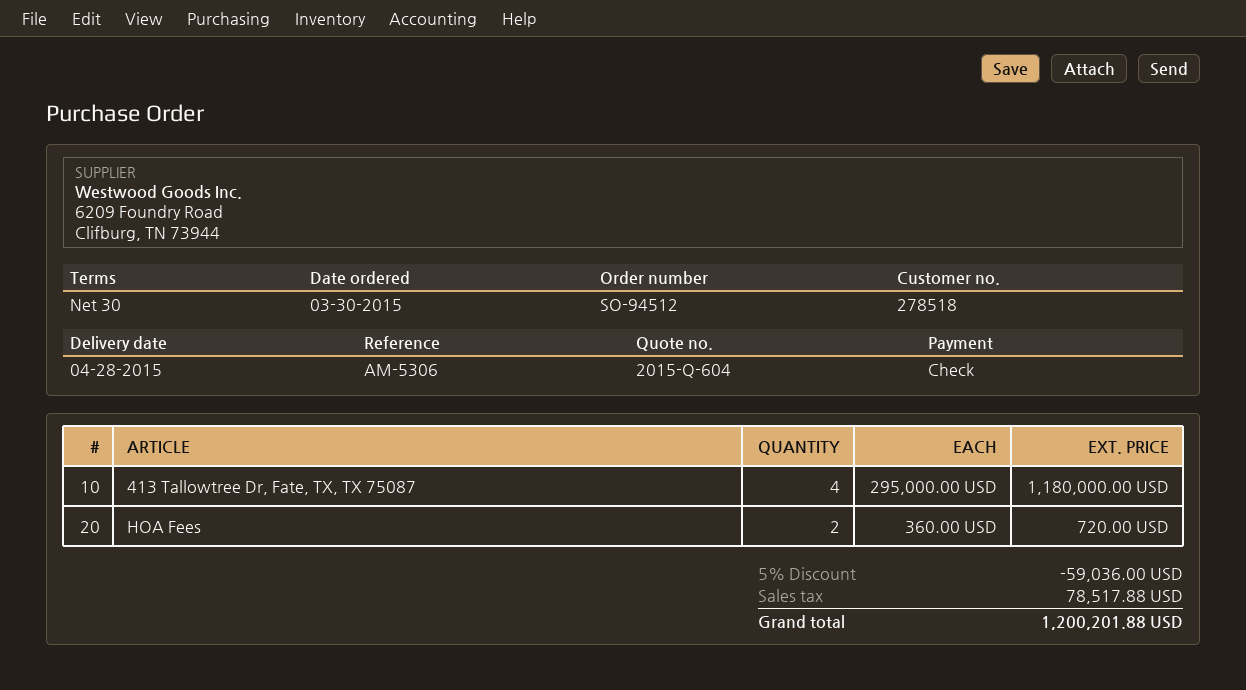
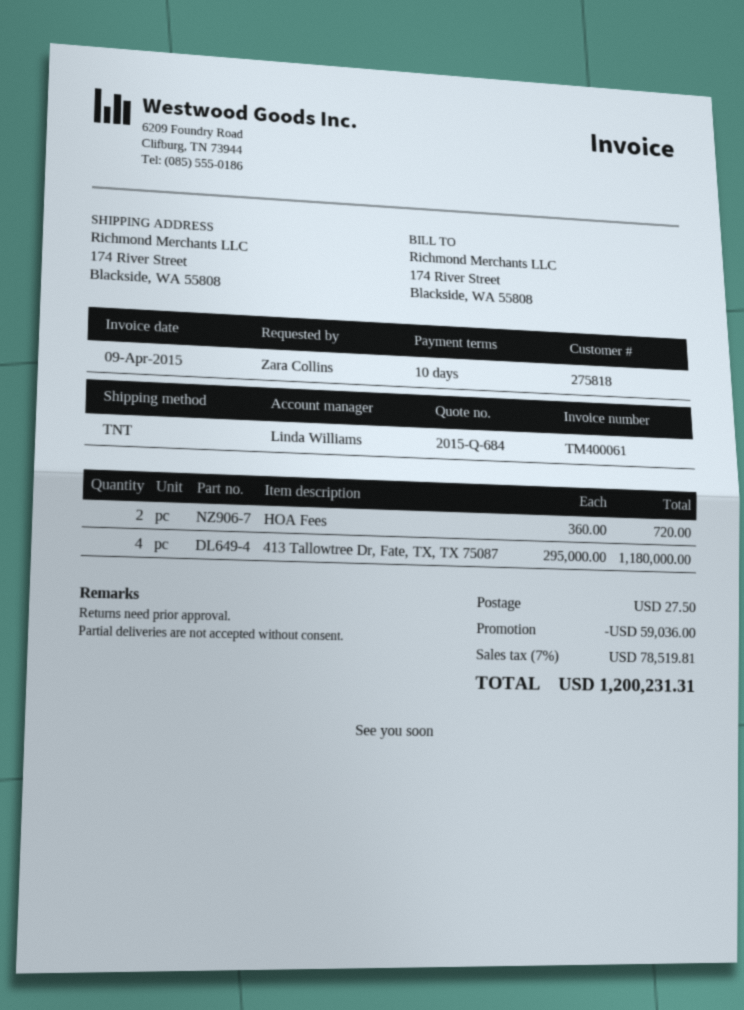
quote number: 2015-Q-604 -> 2015-Q-684
payment terms: 30 days -> 10 days
customer number: 278518 -> 275818
shipping: none -> 27.50
tax: 78517.88 -> 78519.81
total: 1200201.88 -> 1200231.31

